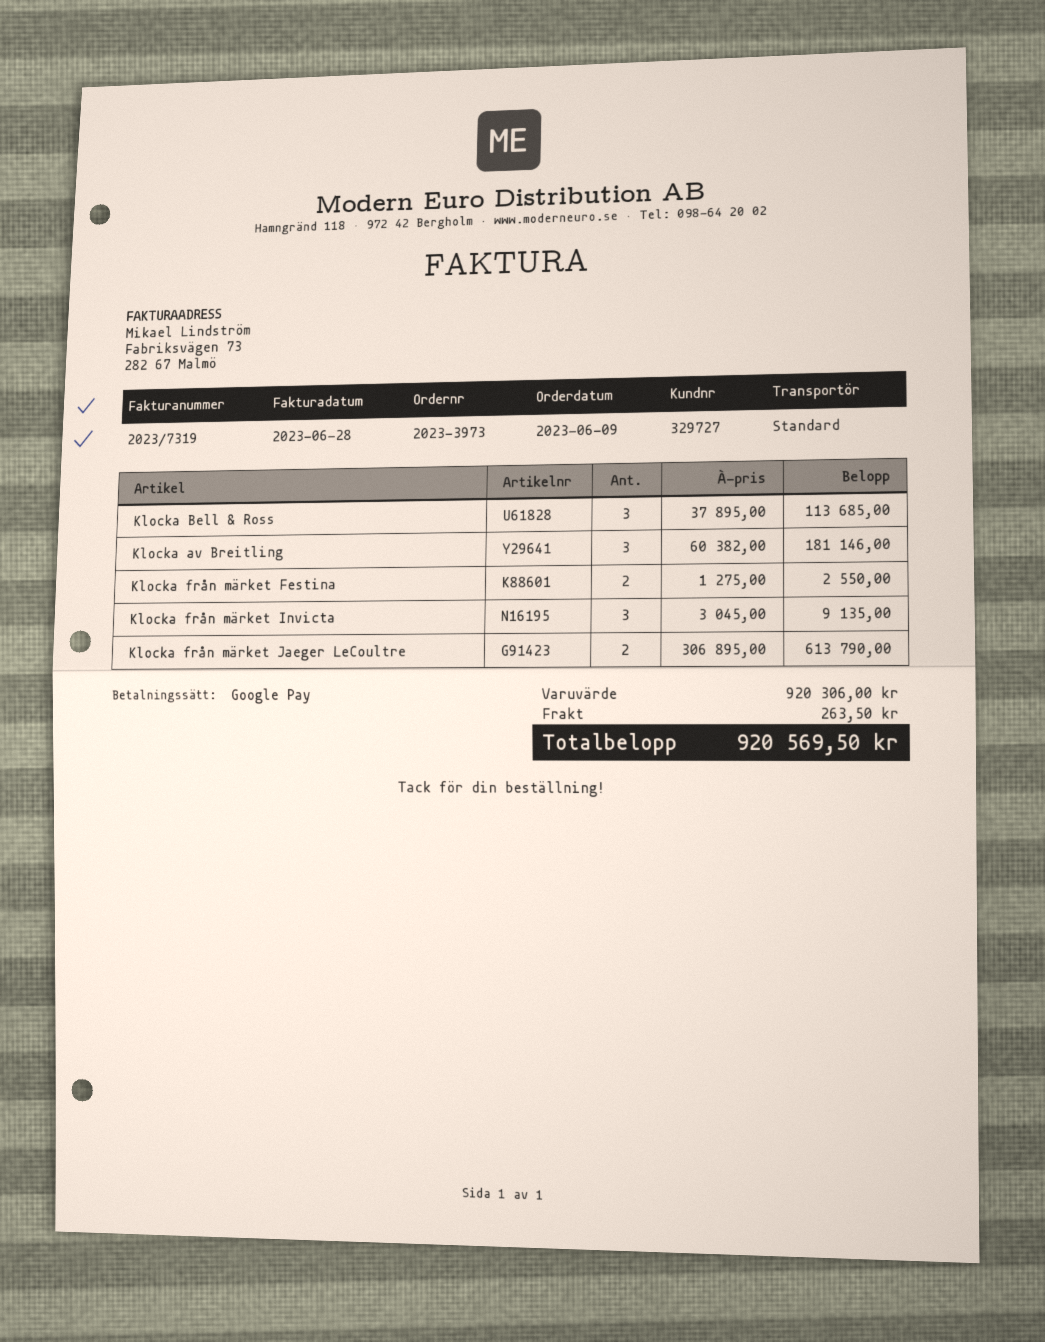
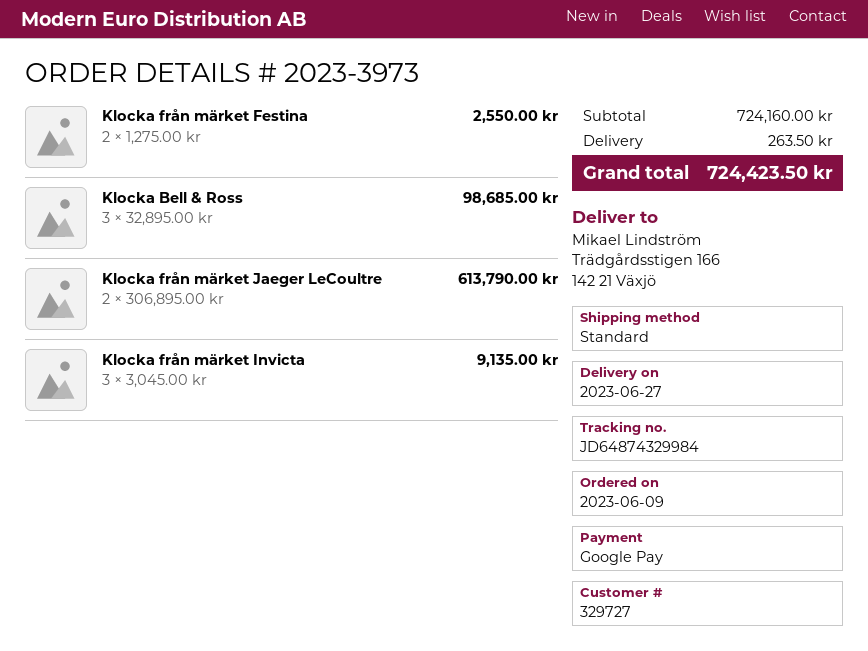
Klocka Bell & Ross: 3 x 37895.00 = 113685.00 -> 3 x 32895.00 = 98685.00
Klocka av Breitling: 3 x 60382.00 = 181146.00 -> none
subtotal: 920306.00 -> 724160.00
total: 920569.50 -> 724423.50

